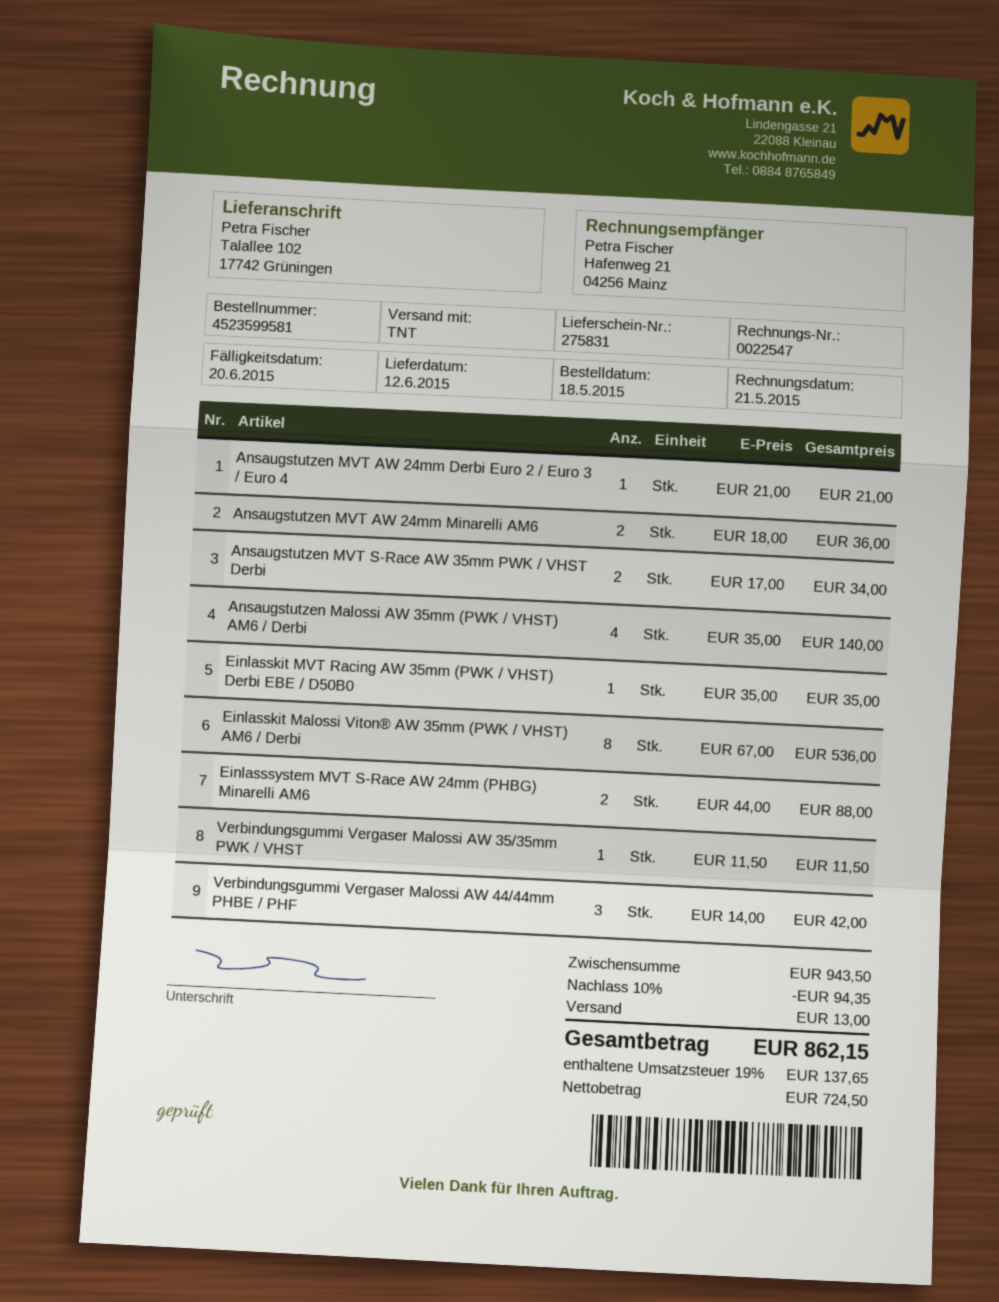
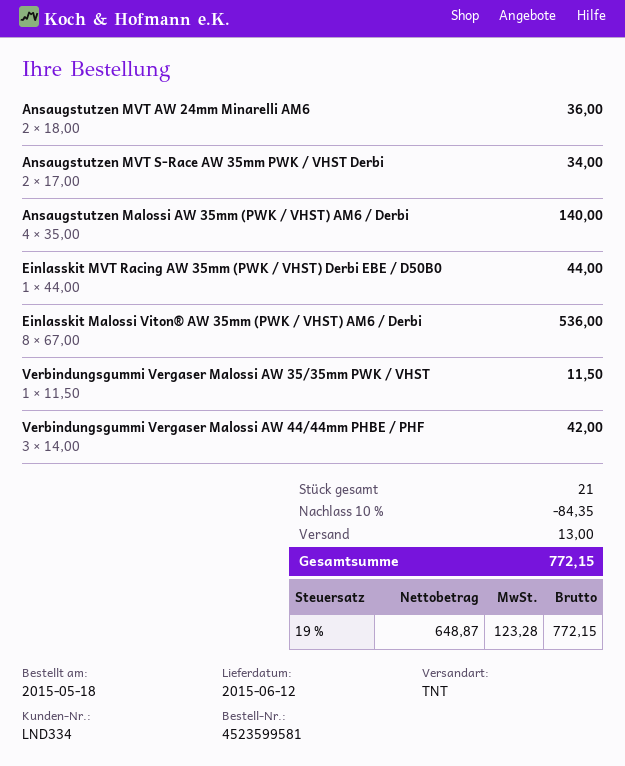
Ansaugstutzen MVT AW 24mm Derbi Euro 2 / Euro 3 / Euro 4: 1 x 21.00 = 21.00 -> none
Einlasskit MVT Racing AW 35mm (PWK / VHST) Derbi EBE / D50B0: 1 x 35.00 = 35.00 -> 1 x 44.00 = 44.00
Einlasssystem MVT S-Race AW 24mm (PHBG) Minarelli AM6: 2 x 44.00 = 88.00 -> none
discount: 10% = 94.35 -> 10% = 84.35
net: 724.50 -> 648.87
tax: 19% = 137.65 -> 19% = 123.28
total: 862.15 -> 772.15

